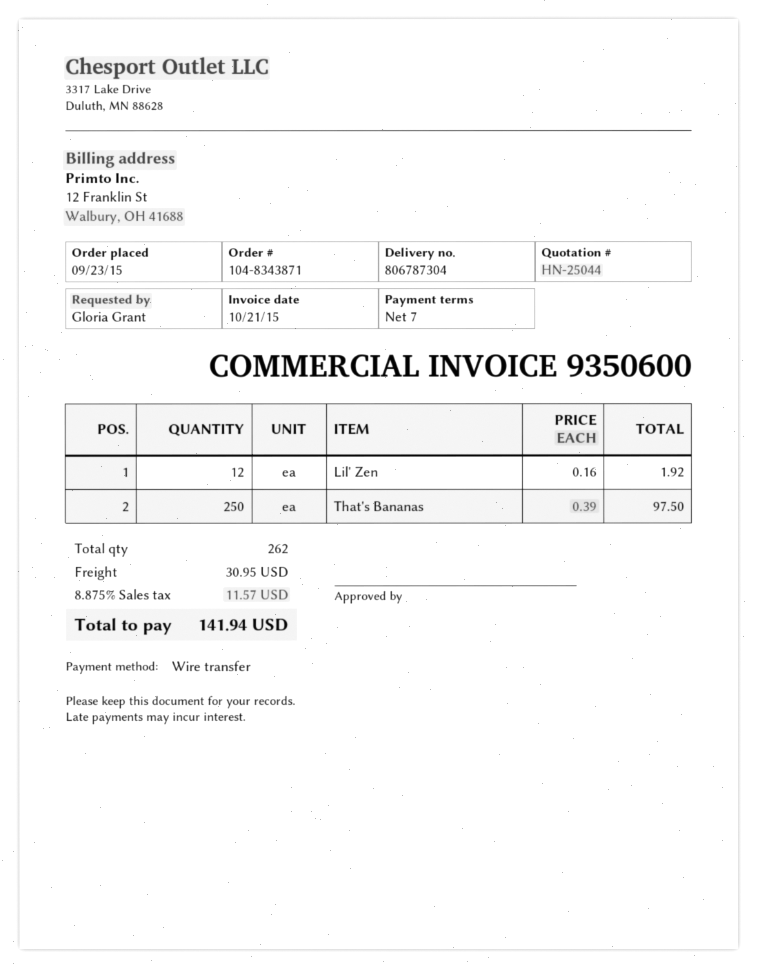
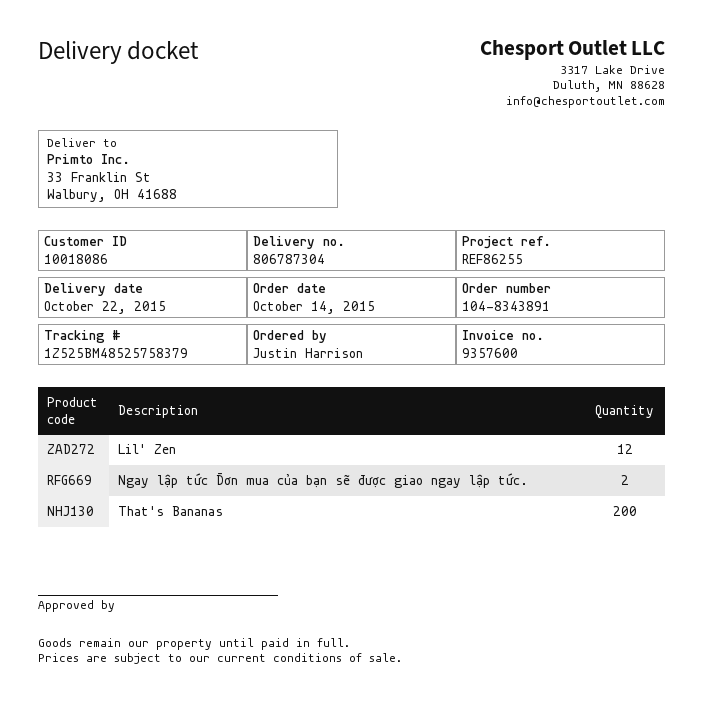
order number: 104-8343871 -> 104-8343891
order date: 2015-09-23 -> 2015-10-14
invoice number: 9350600 -> 9357600
ordered by: Gloria Grant -> Justin Harrison
That's Bananas: 250 -> 200
Ngay lập tức Đơn mua của bạn sẽ được giao ngay lập tức.: none -> 2

